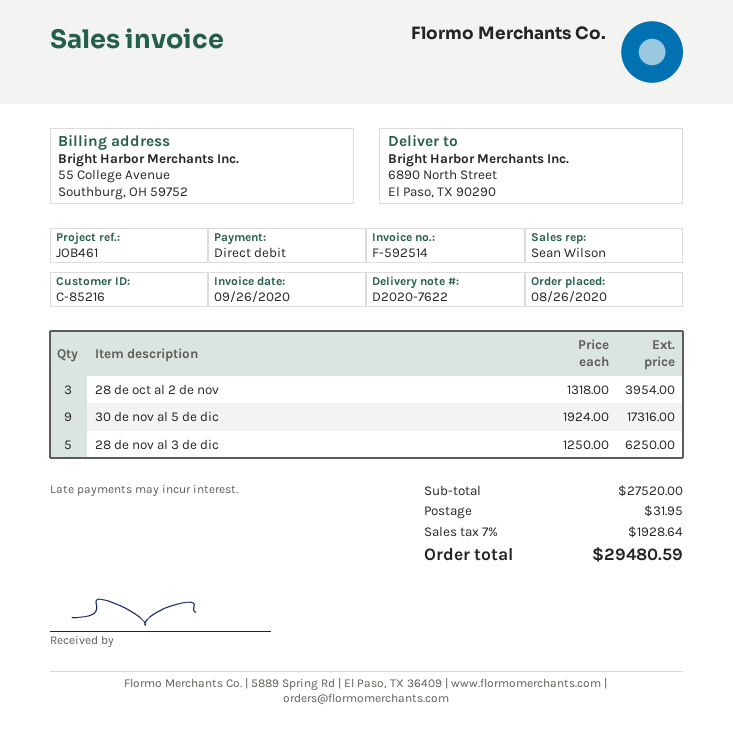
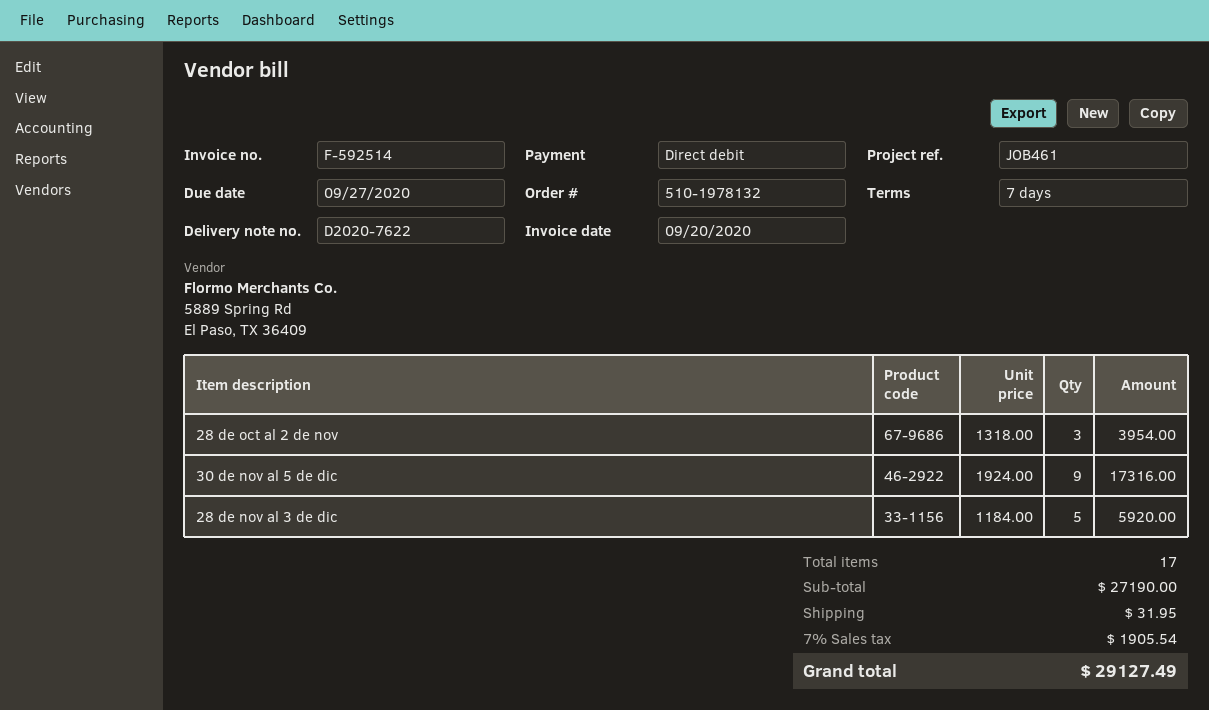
invoice date: 2020-09-26 -> 2020-09-20
28 de nov al 3 de dic: 5 x 1250.00 = 6250.00 -> 5 x 1184.00 = 5920.00
subtotal: 27520.00 -> 27190.00
tax: 7% = 1928.64 -> 7% = 1905.54
total: 29480.59 -> 29127.49

